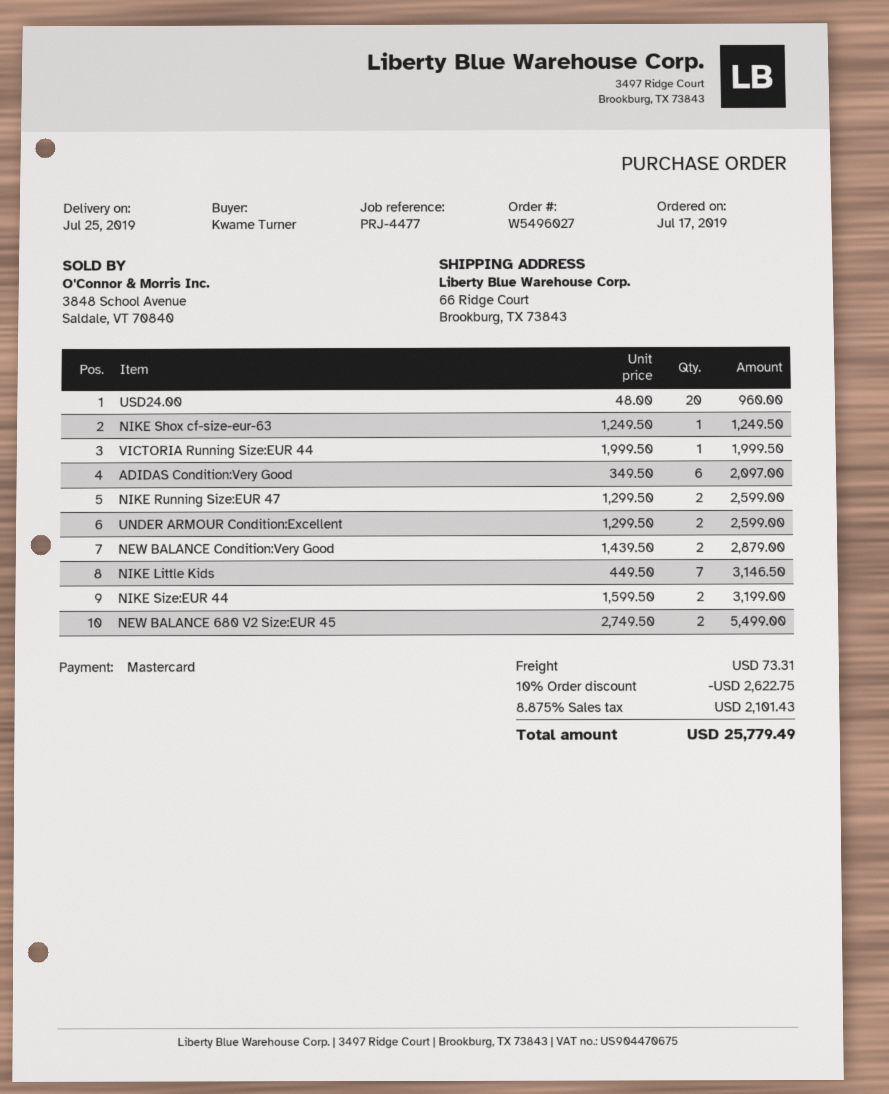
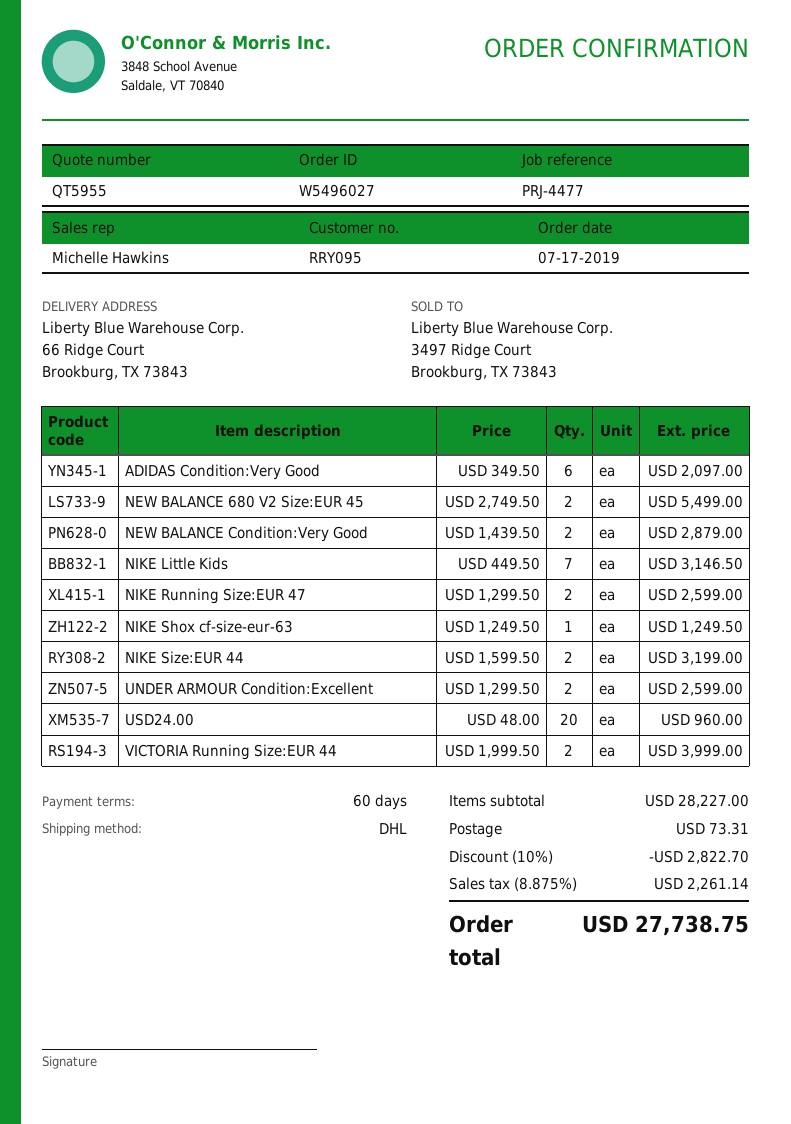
VICTORIA Running Size:EUR 44: 1 x 1999.50 = 1999.50 -> 2 x 1999.50 = 3999.00
discount: 10% = 2622.75 -> 10% = 2822.70
tax: 8.875% = 2101.43 -> 8.875% = 2261.14
total: 25779.49 -> 27738.75

